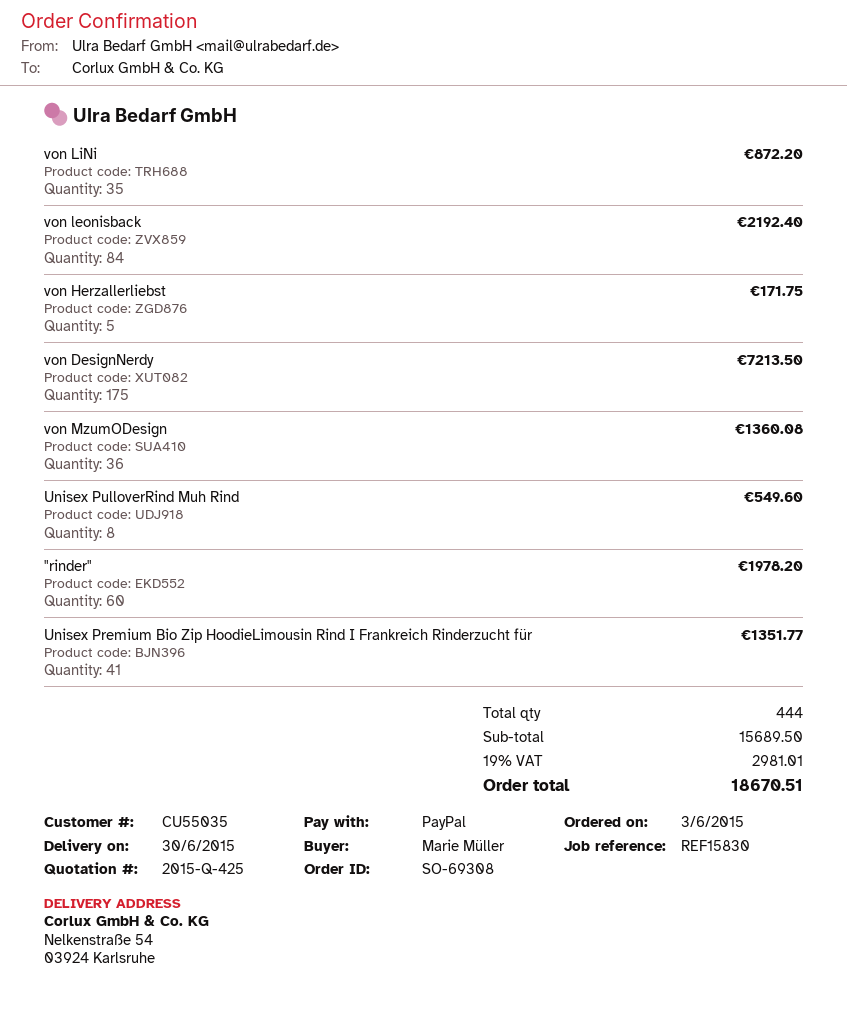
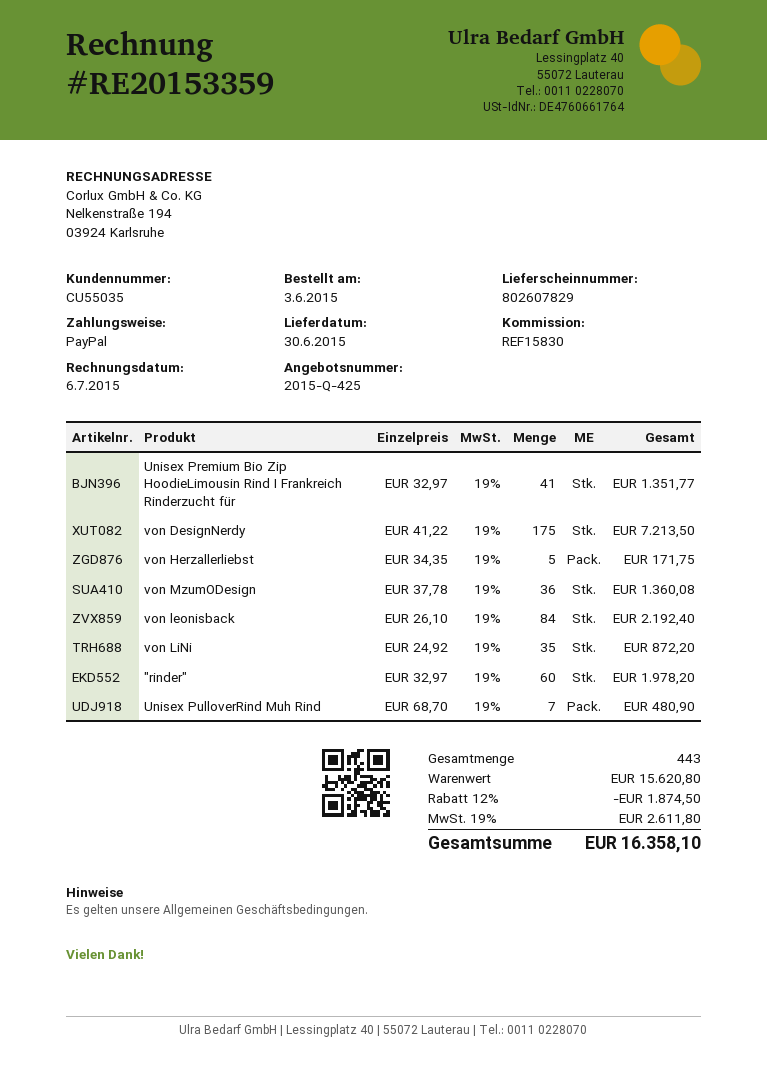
Unisex PulloverRind Muh Rind: 8 for 549.60 -> 7 for 480.90
total quantity: 444 -> 443
subtotal: 15689.50 -> 15620.80
discount: none -> 12% = 1874.50
tax: 19% = 2981.01 -> 19% = 2611.80
total: 18670.51 -> 16358.10

